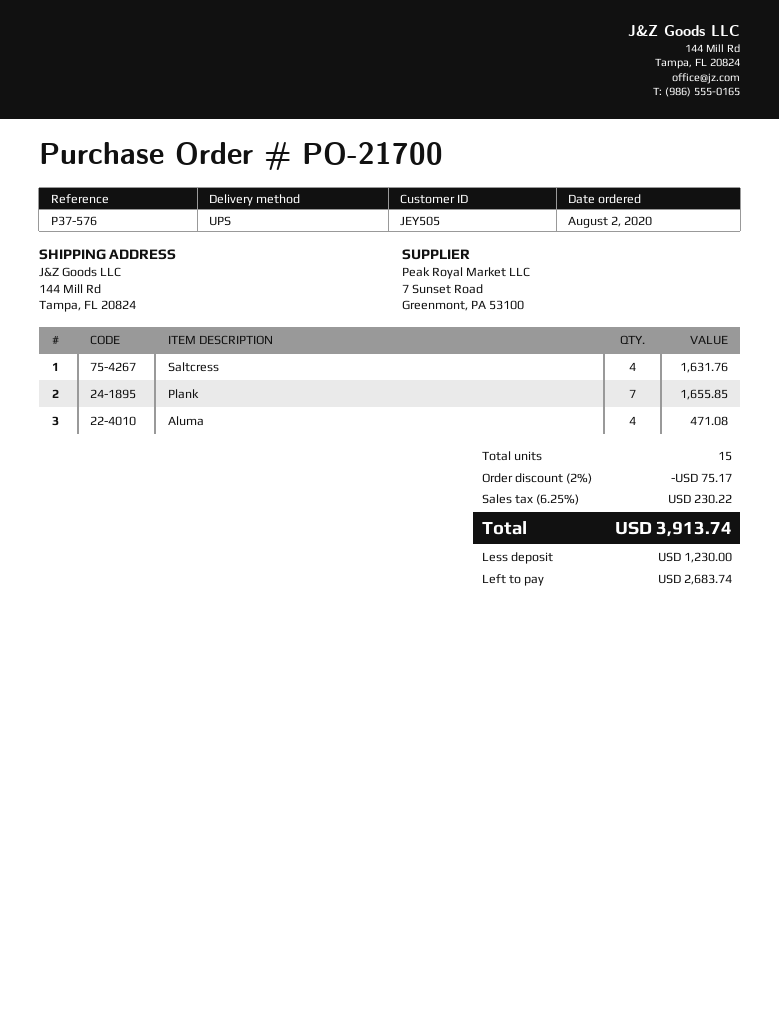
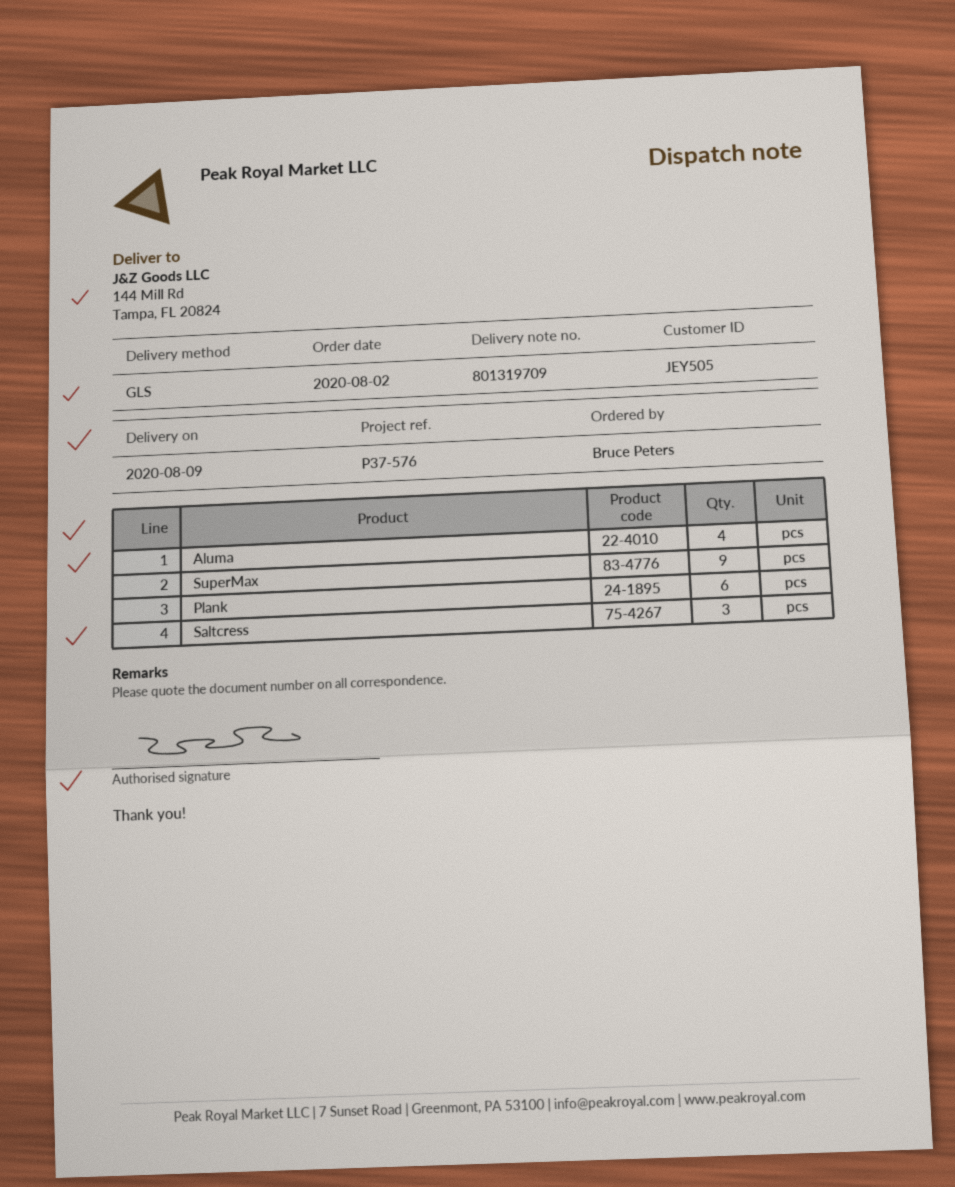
shipping method: UPS -> GLS
Saltcress: 4 -> 3
Plank: 7 -> 6
SuperMax: none -> 9

